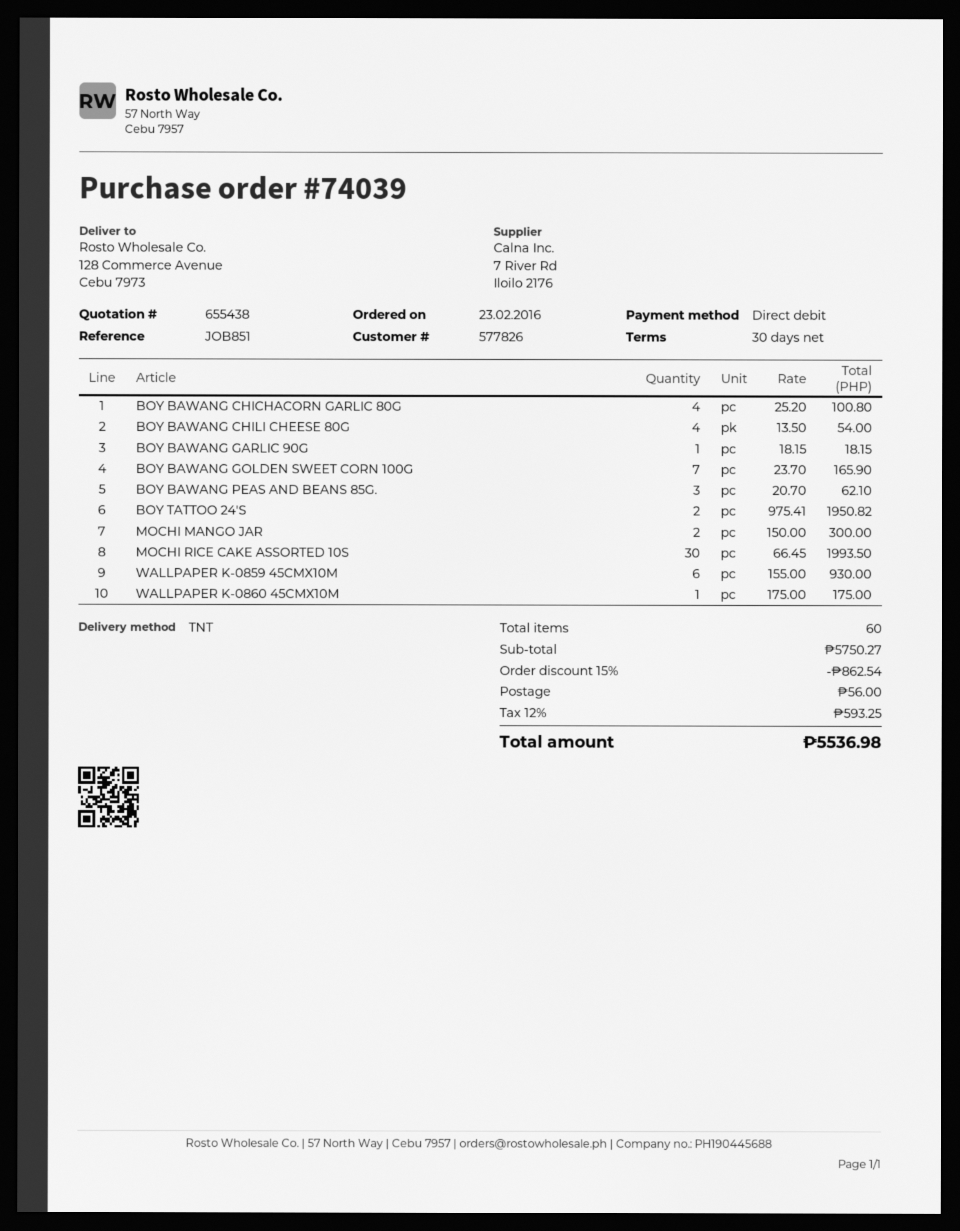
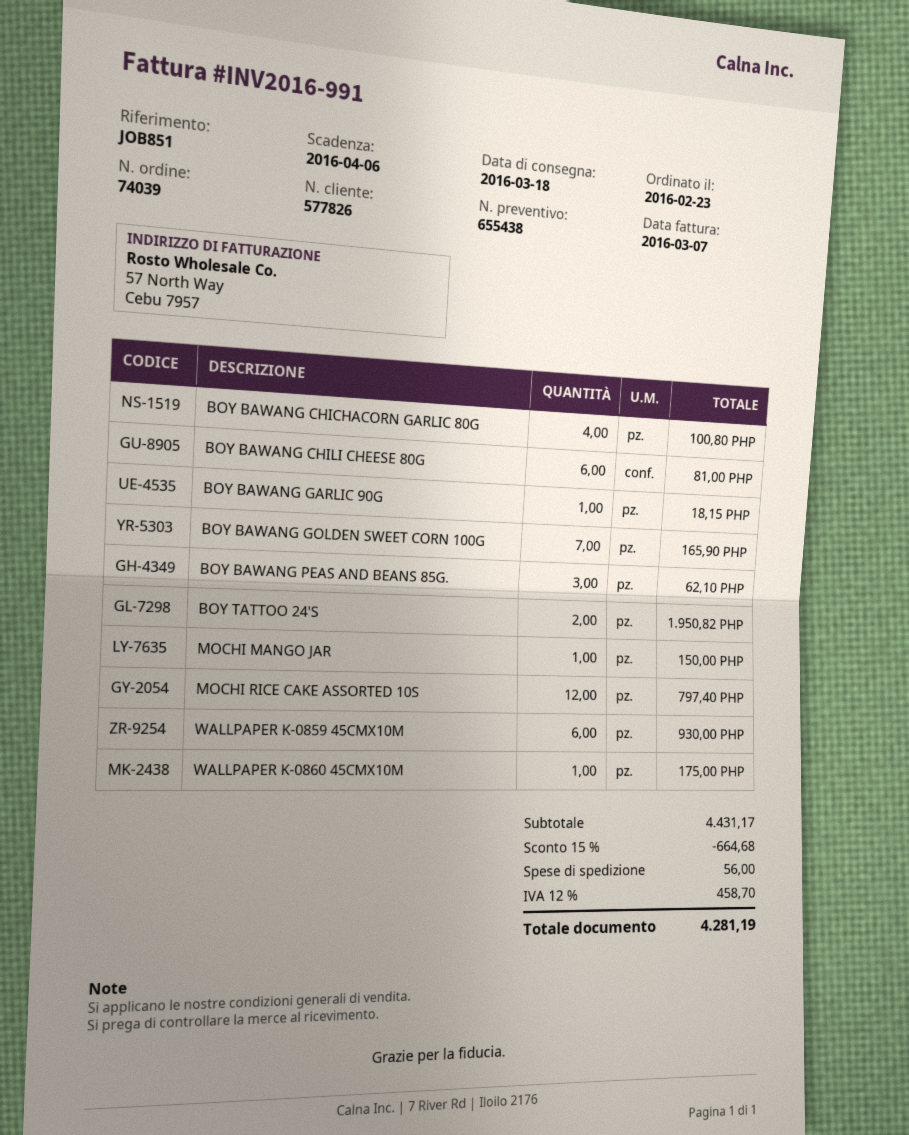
BOY BAWANG CHILI CHEESE 80G: 4 for 54.00 -> 6 for 81.00
MOCHI MANGO JAR: 2 for 300.00 -> 1 for 150.00
MOCHI RICE CAKE ASSORTED 10S: 30 for 1993.50 -> 12 for 797.40
subtotal: 5750.27 -> 4431.17
discount: 15% = 862.54 -> 15% = 664.68
tax: 12% = 593.25 -> 12% = 458.70
total: 5536.98 -> 4281.19

